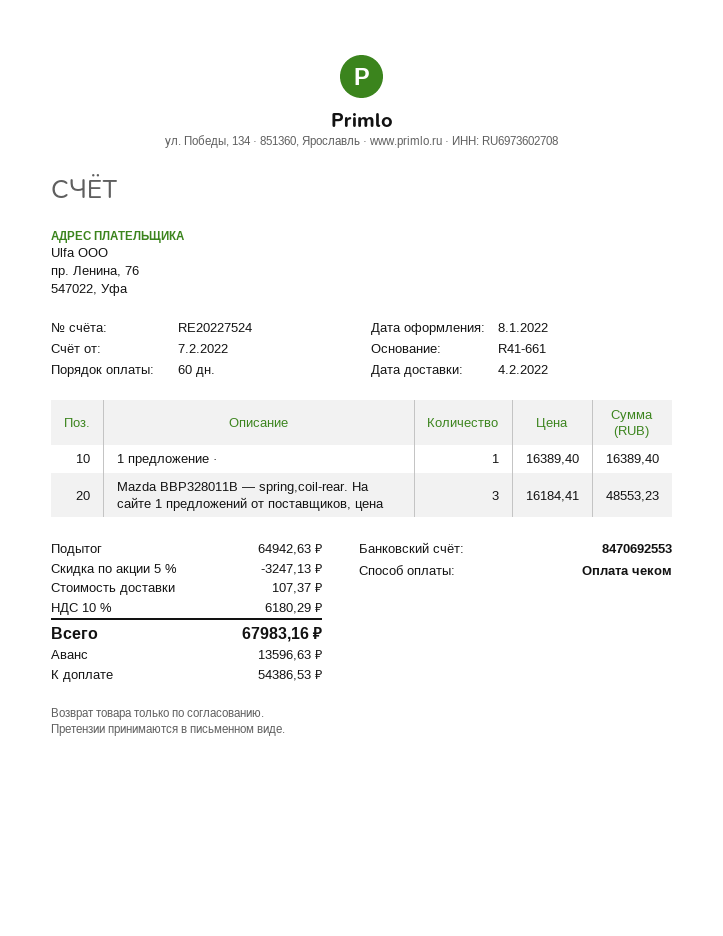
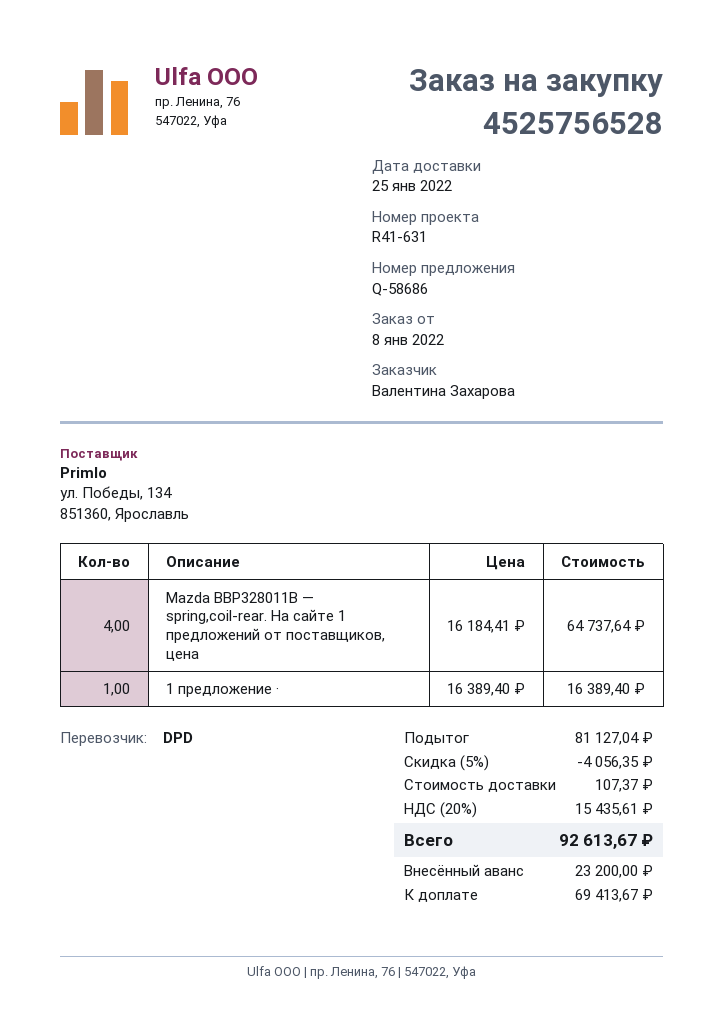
delivery date: 2022-02-04 -> 2022-01-25
reference: R41-661 -> R41-631
Mazda BBP328011B — spring,coil-rear. На сайте 1 предложений от поставщиков, цена: 3 x 16184.41 = 48553.23 -> 4 x 16184.41 = 64737.64
subtotal: 64942.63 -> 81127.04
discount: 5% = 3247.13 -> 5% = 4056.35
tax: 10% = 6180.29 -> 20% = 15435.61
total: 67983.16 -> 92613.67
deposit: 13596.63 -> 23200.00
balance: 54386.53 -> 69413.67

